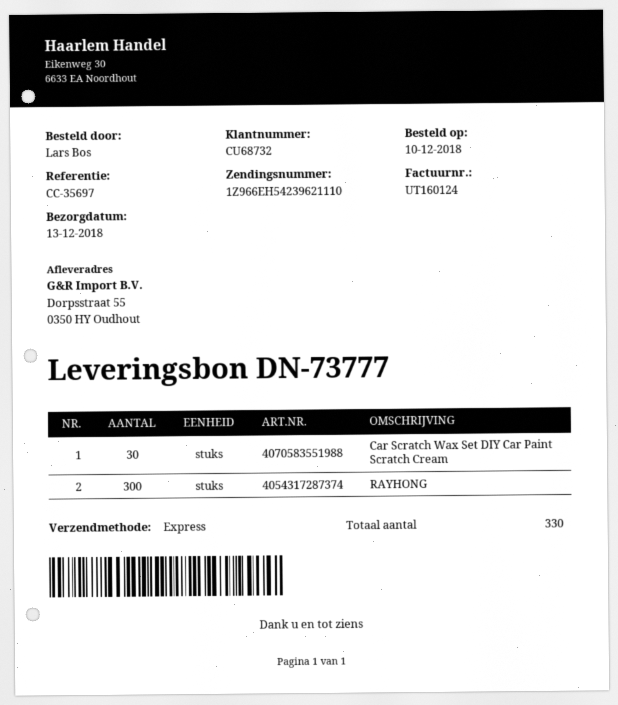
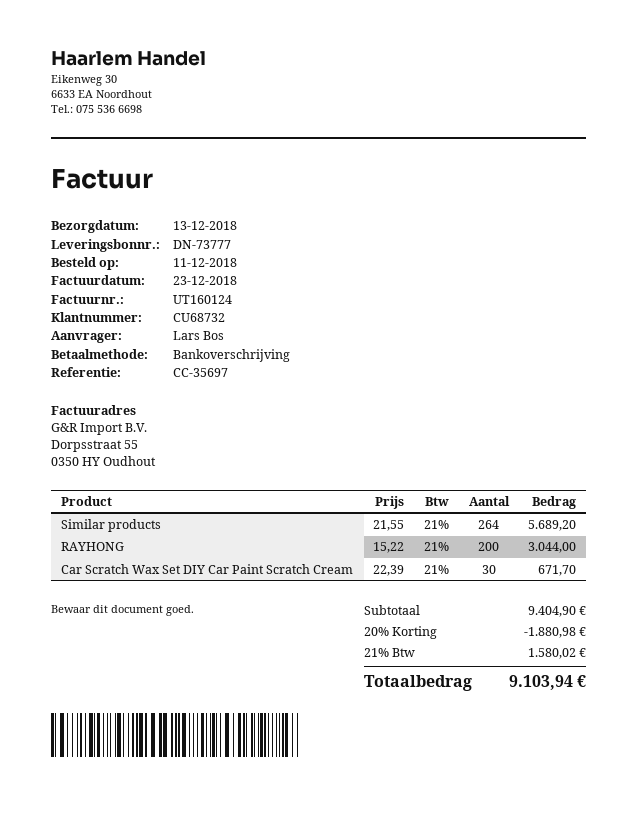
order date: 2018-12-10 -> 2018-12-11
RAYHONG: 300 -> 200
Similar products: none -> 264

